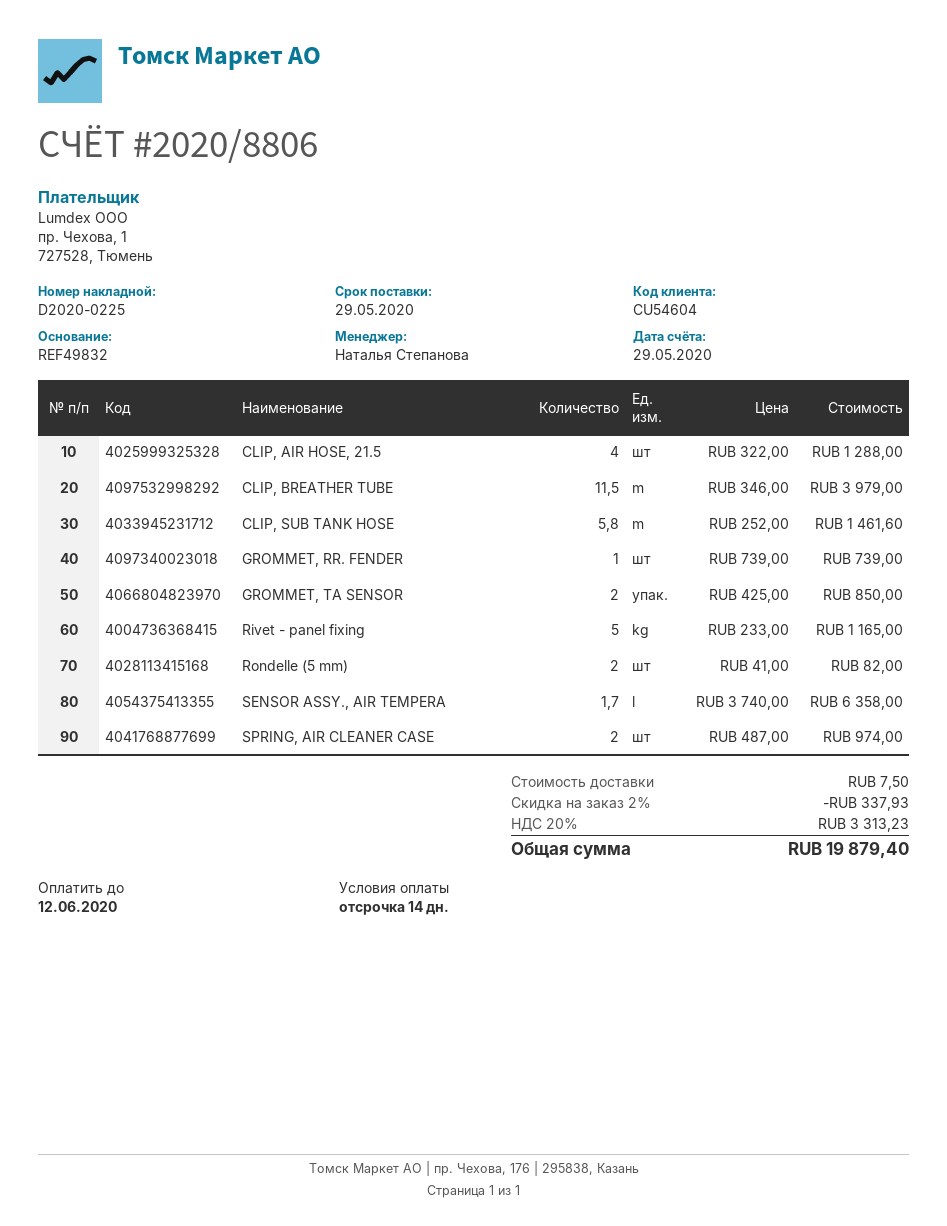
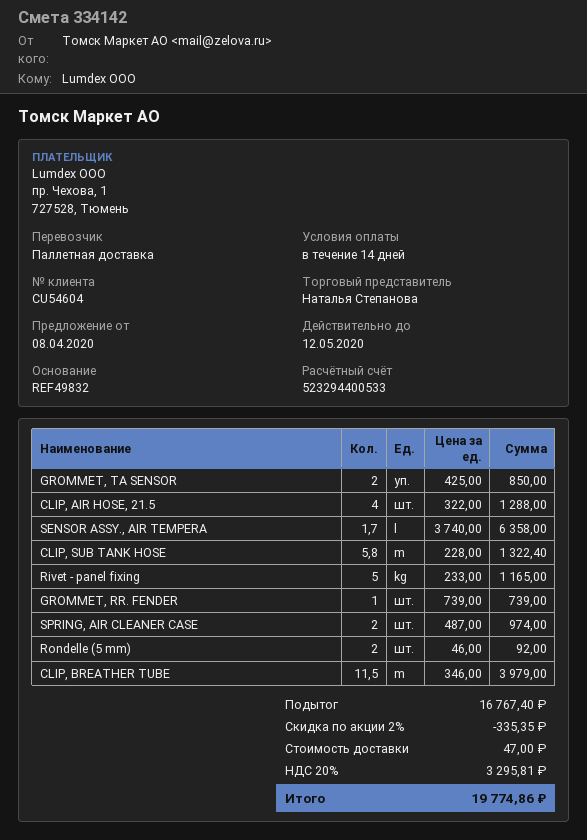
CLIP, SUB TANK HOSE: 5.8 x 252.00 = 1461.60 -> 5.8 x 228.00 = 1322.40
Rondelle (5 mm): 2 x 41.00 = 82.00 -> 2 x 46.00 = 92.00
discount: 2% = 337.93 -> 2% = 335.35
shipping: 7.50 -> 47.00
tax: 20% = 3313.23 -> 20% = 3295.81
total: 19879.40 -> 19774.86

